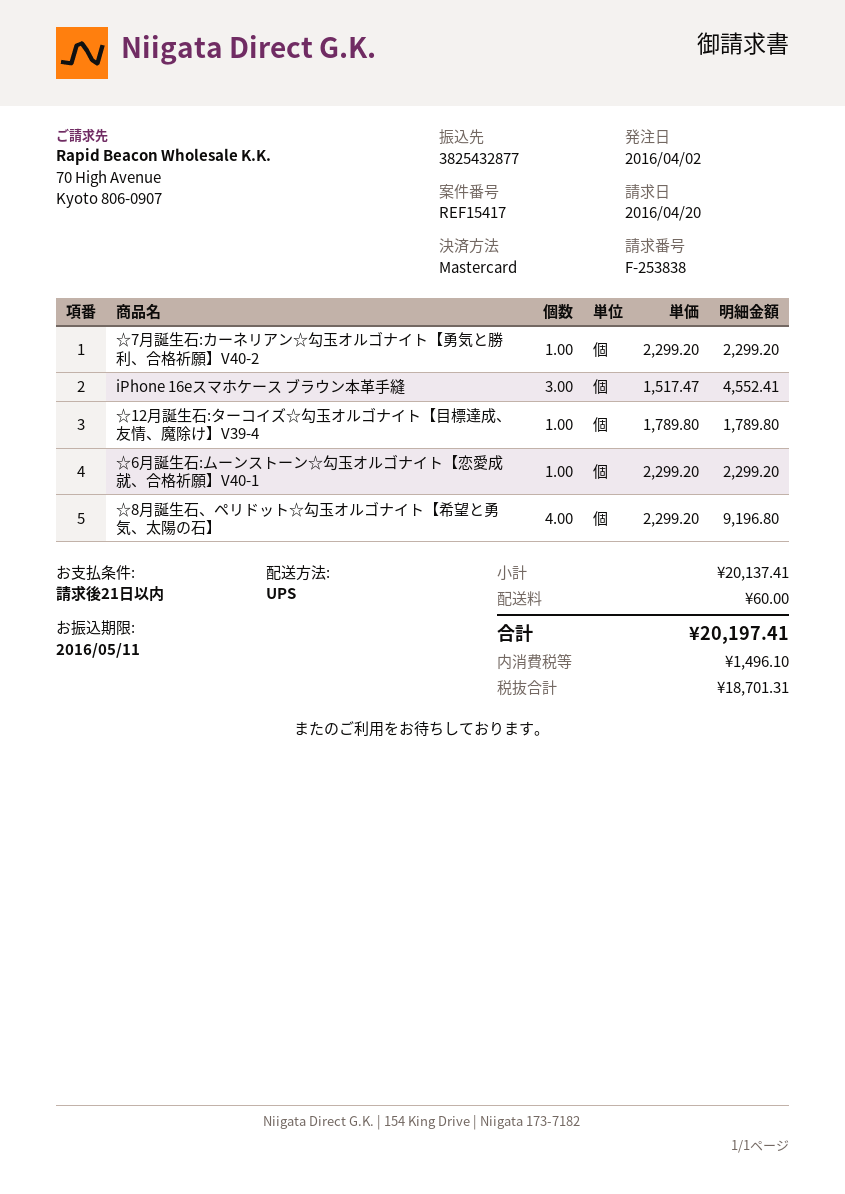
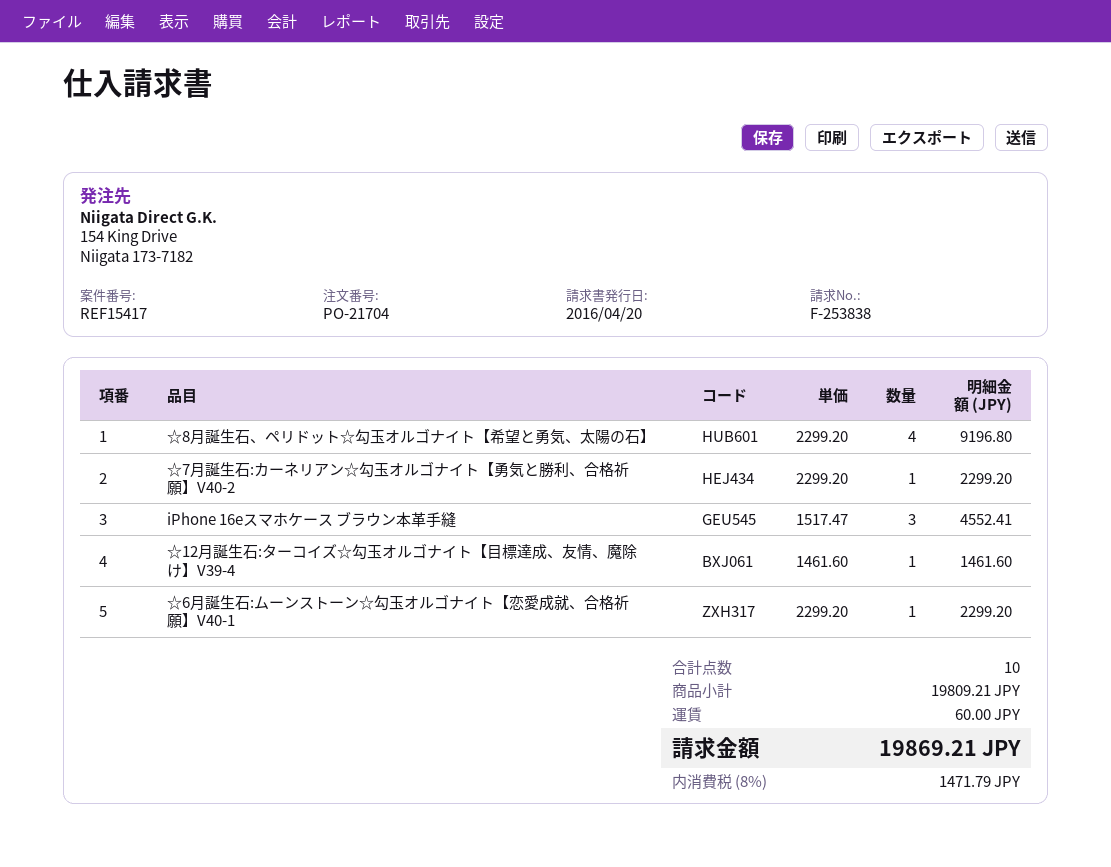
☆12月誕生石:ターコイズ☆勾玉オルゴナイト【目標達成、友情、魔除け】V39-4: 1 x 1789.80 = 1789.80 -> 1 x 1461.60 = 1461.60
subtotal: 20137.41 -> 19809.21
tax: 1496.10 -> 1471.79
total: 20197.41 -> 19869.21

